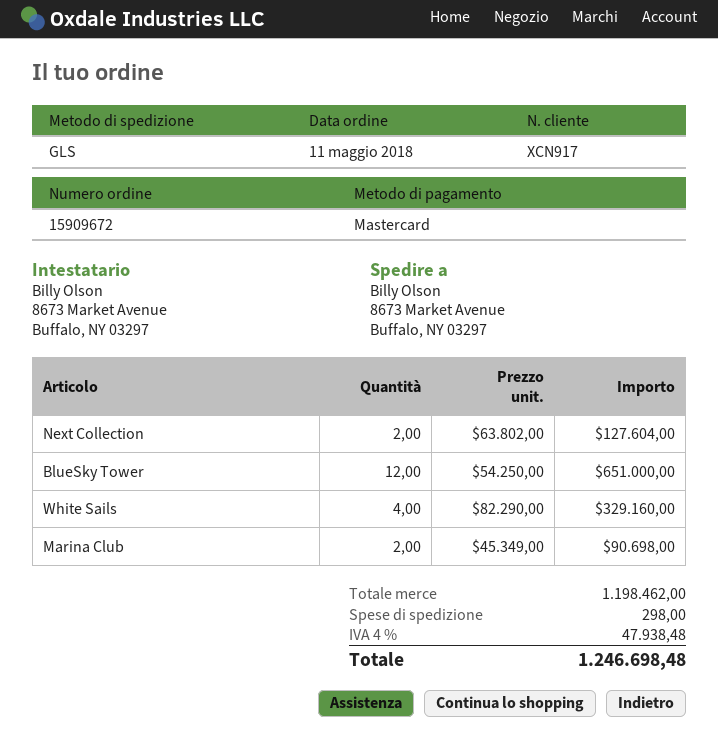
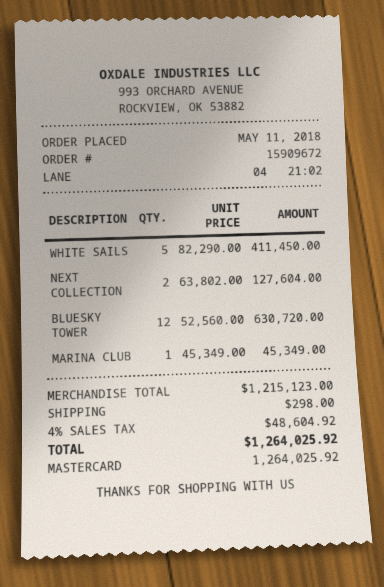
BlueSky Tower: 12 x 54250.00 = 651000.00 -> 12 x 52560.00 = 630720.00
White Sails: 4 x 82290.00 = 329160.00 -> 5 x 82290.00 = 411450.00
Marina Club: 2 x 45349.00 = 90698.00 -> 1 x 45349.00 = 45349.00
subtotal: 1198462.00 -> 1215123.00
tax: 4% = 47938.48 -> 4% = 48604.92
total: 1246698.48 -> 1264025.92

